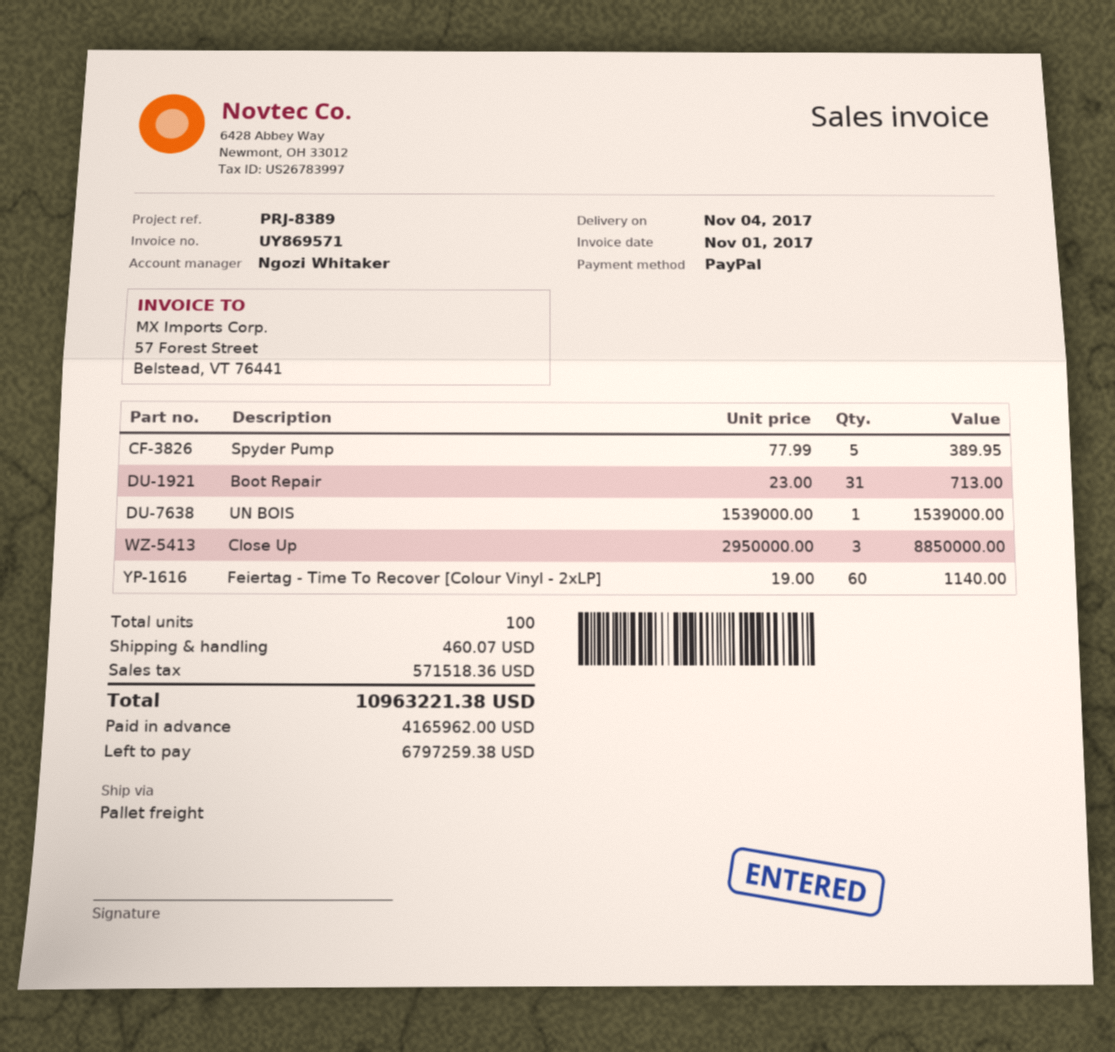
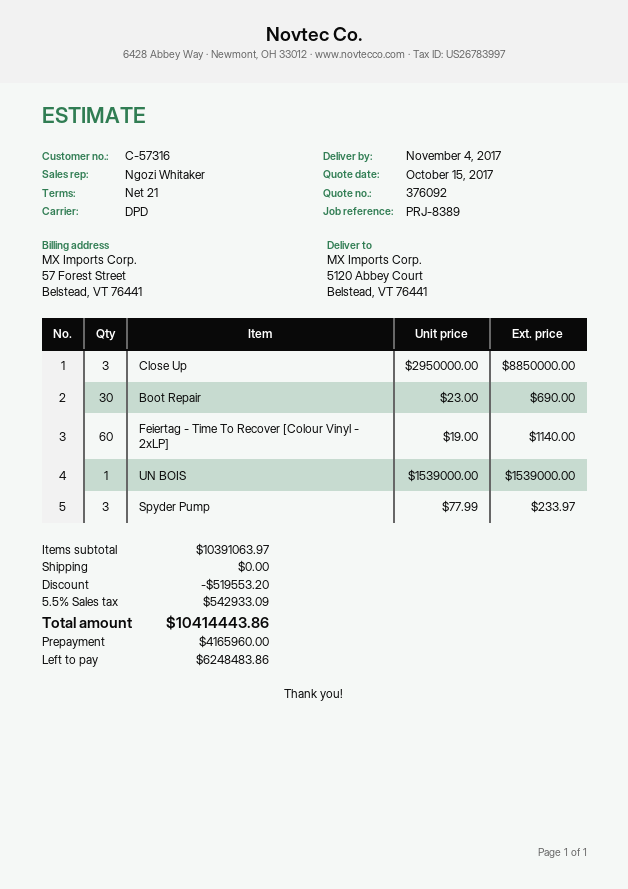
shipping method: pallet freight -> DPD
Spyder Pump: 5 x 77.99 = 389.95 -> 3 x 77.99 = 233.97
Boot Repair: 31 x 23.00 = 713.00 -> 30 x 23.00 = 690.00
discount: none -> 519553.20
shipping: 460.07 -> 0.00
tax: 571518.36 -> 542933.09
total: 10963221.38 -> 10414443.86
deposit: 4165962.00 -> 4165960.00
balance: 6797259.38 -> 6248483.86

